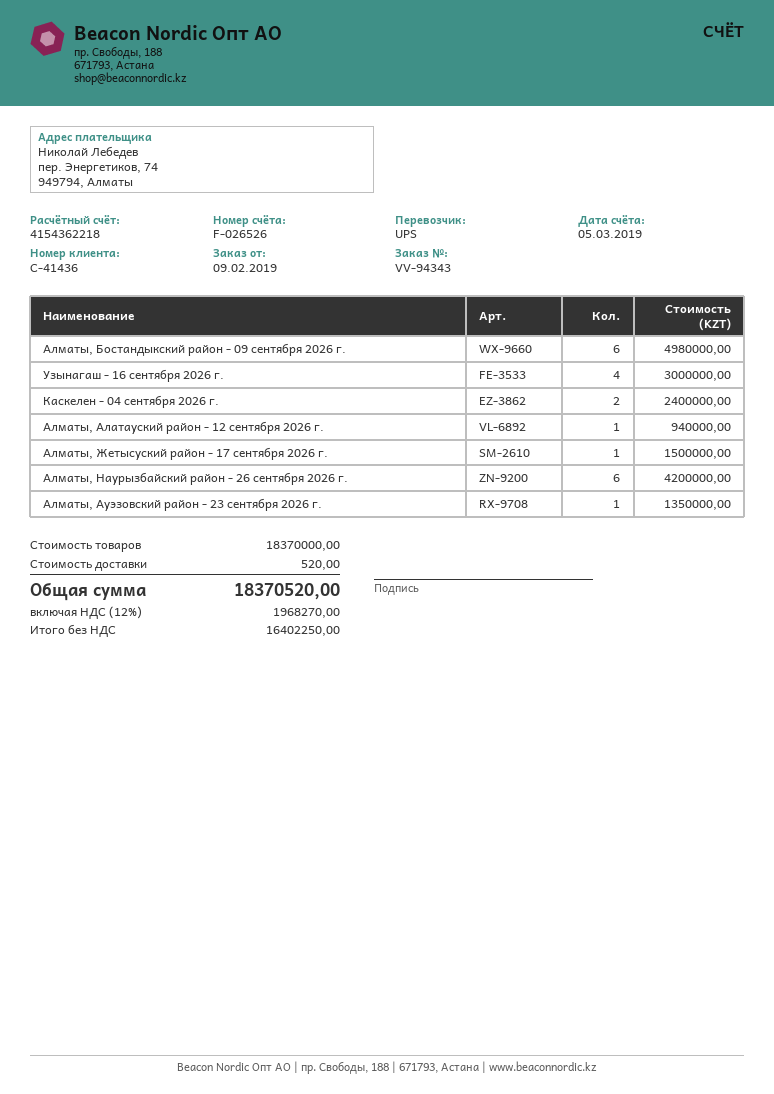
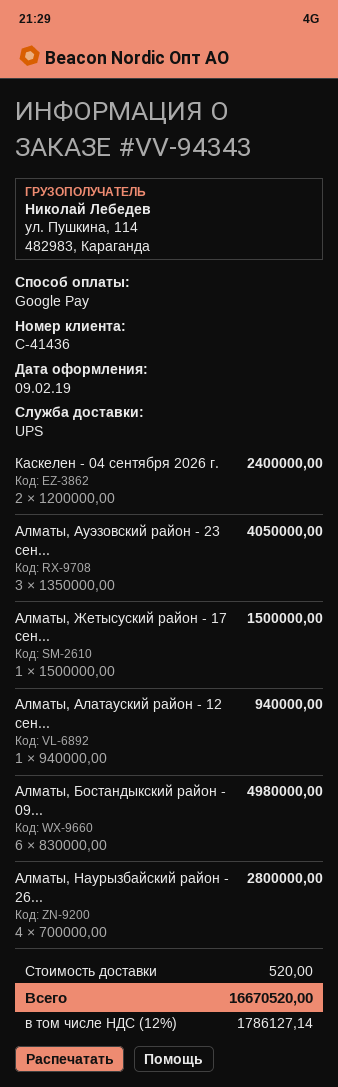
Узынагаш - 16 сентября 2026 г.: 4 for 3000000.00 -> none
Алматы, Наурызбайский район - 26 сентября 2026 г.: 6 for 4200000.00 -> 4 for 2800000.00
Алматы, Ауэзовский район - 23 сентября 2026 г.: 1 for 1350000.00 -> 3 for 4050000.00
tax: 12% = 1968270.00 -> 12% = 1786127.14
total: 18370520.00 -> 16670520.00

